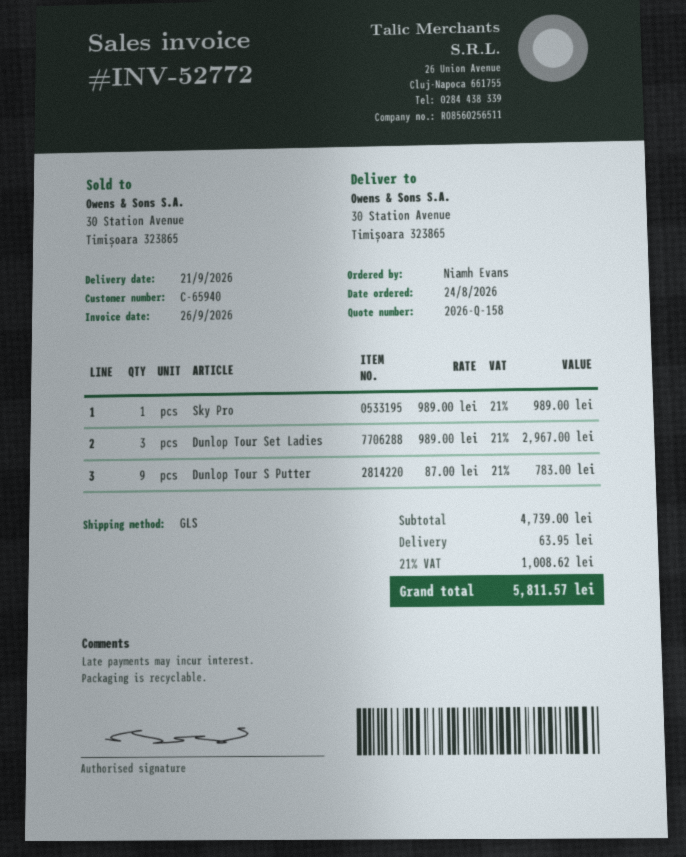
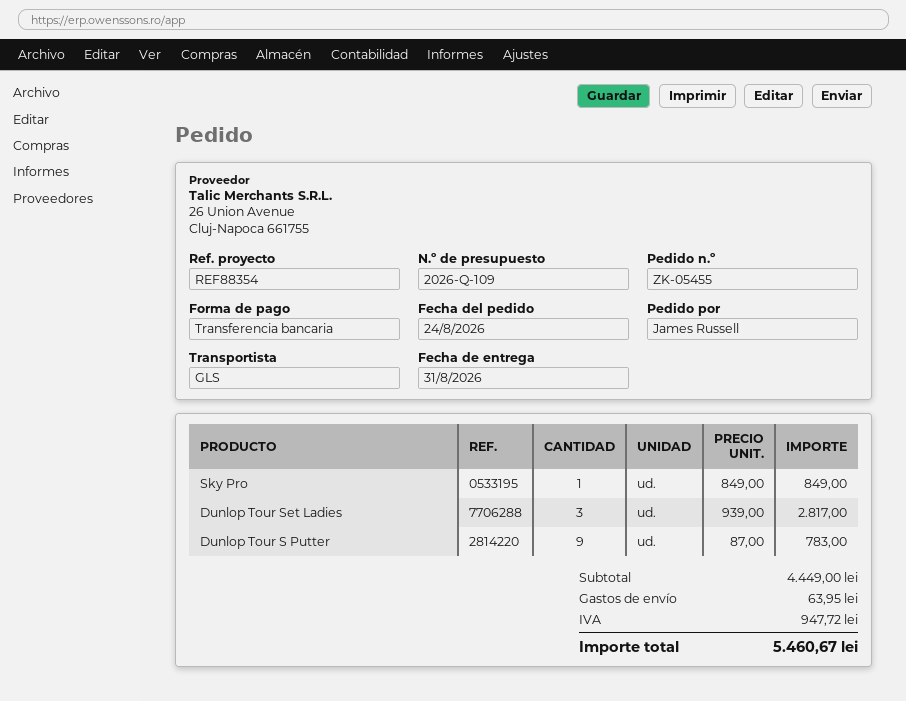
quote number: 2026-Q-158 -> 2026-Q-109
delivery date: 2026-09-21 -> 2026-08-31
ordered by: Niamh Evans -> James Russell
Sky Pro: 1 x 989.00 = 989.00 -> 1 x 849.00 = 849.00
Dunlop Tour Set Ladies: 3 x 989.00 = 2967.00 -> 3 x 939.00 = 2817.00
subtotal: 4739.00 -> 4449.00
tax: 1008.62 -> 947.72
total: 5811.57 -> 5460.67

